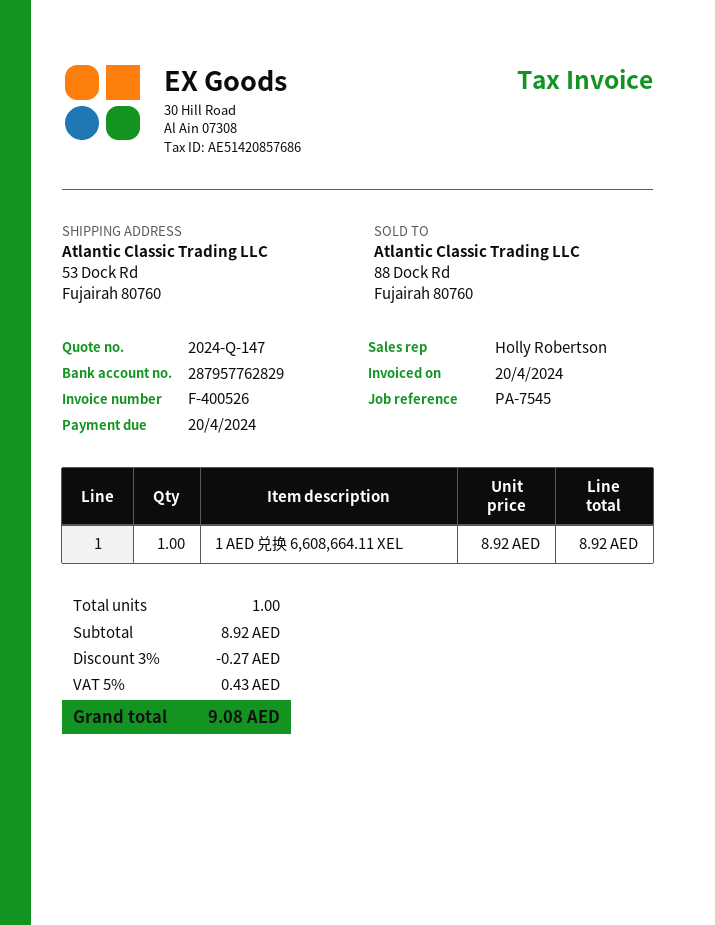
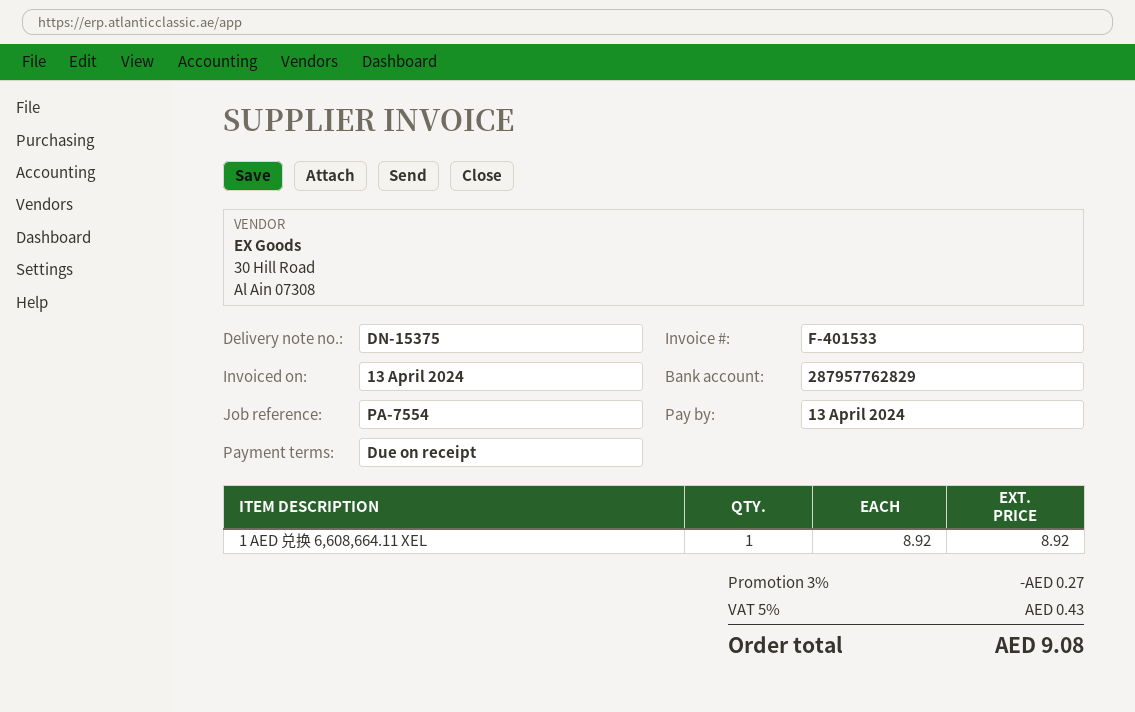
invoice number: F-400526 -> F-401533
invoice date: 2024-04-20 -> 2024-04-13
due date: 2024-04-20 -> 2024-04-13
reference: PA-7545 -> PA-7554

